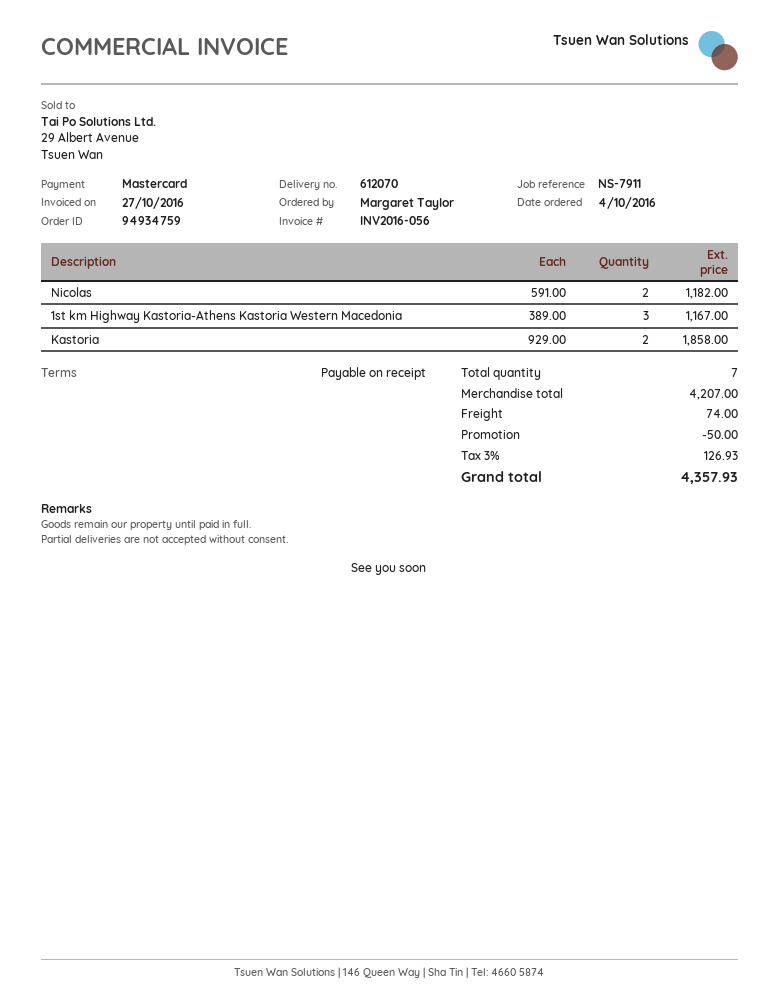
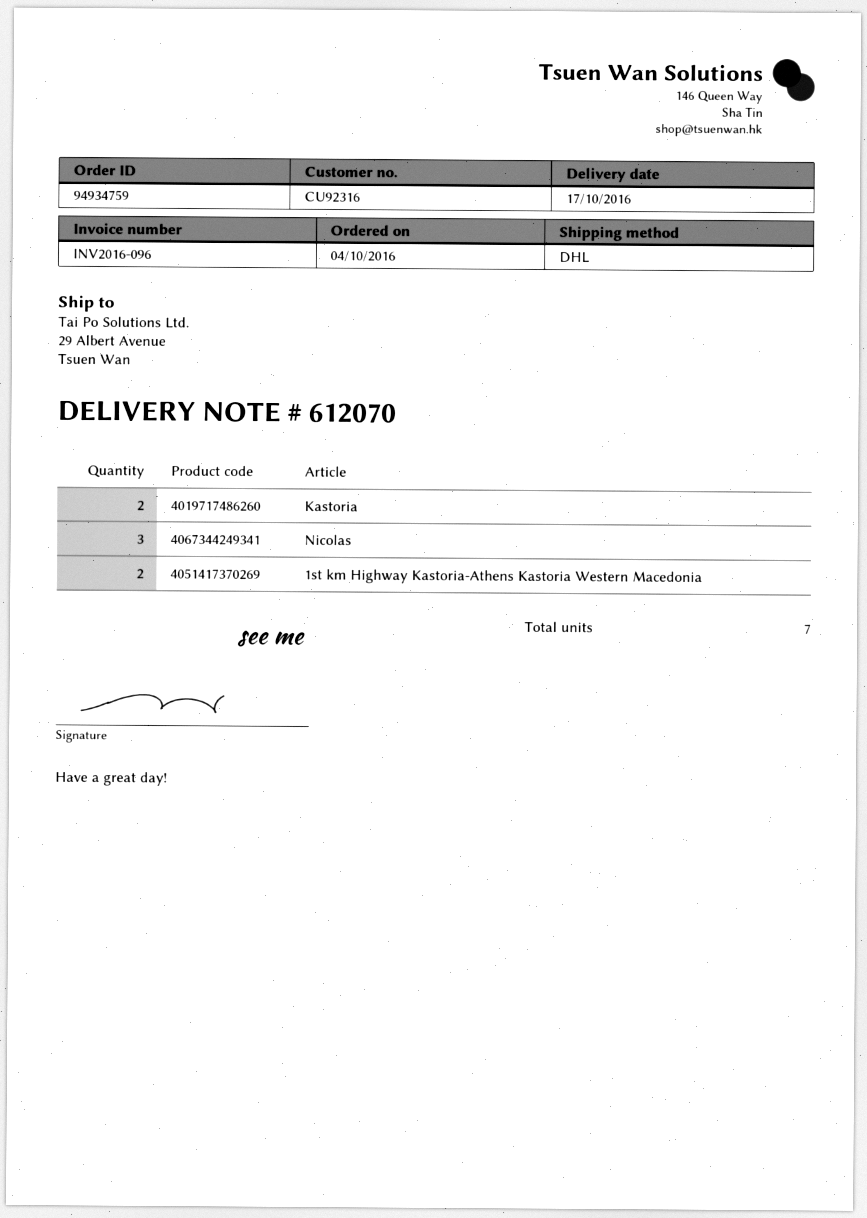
invoice number: INV2016-056 -> INV2016-096
Nicolas: 2 -> 3
1st km Highway Kastoria-Athens Kastoria Western Macedonia: 3 -> 2

